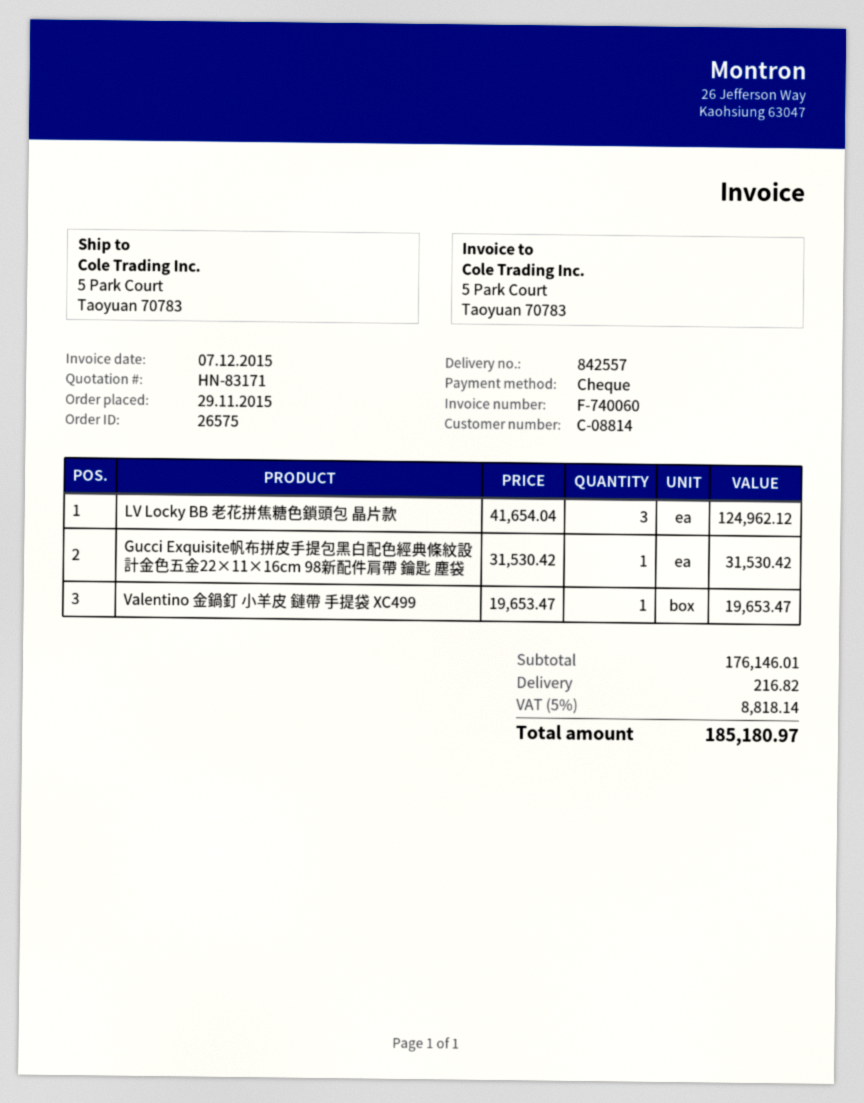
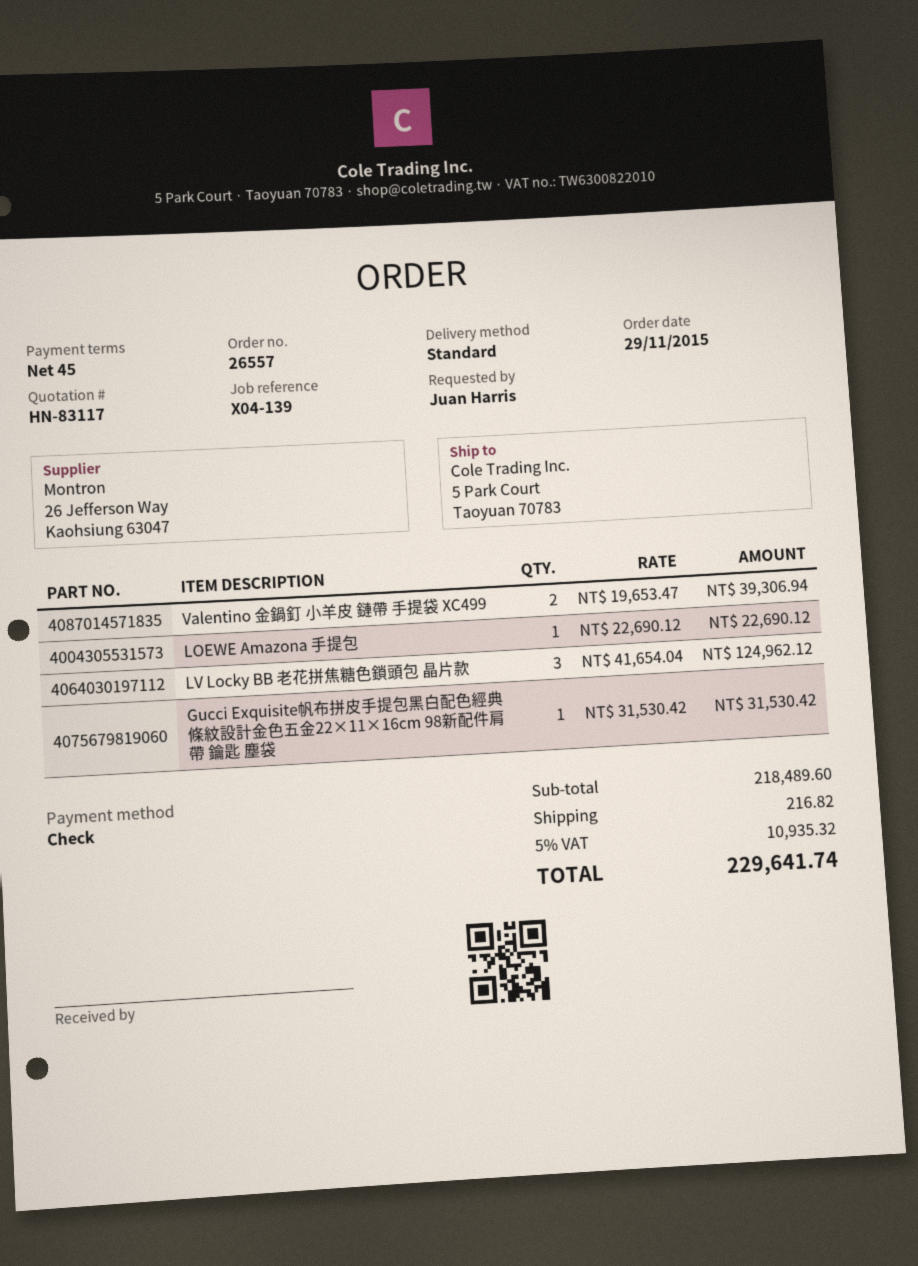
quote number: HN-83171 -> HN-83117
order number: 26575 -> 26557
Valentino 金鍋釘 小羊皮 鏈帶 手提袋 XC499: 1 x 19653.47 = 19653.47 -> 2 x 19653.47 = 39306.94
LOEWE Amazona 手提包: none -> 1 x 22690.12 = 22690.12
subtotal: 176146.01 -> 218489.60
tax: 5% = 8818.14 -> 5% = 10935.32
total: 185180.97 -> 229641.74

